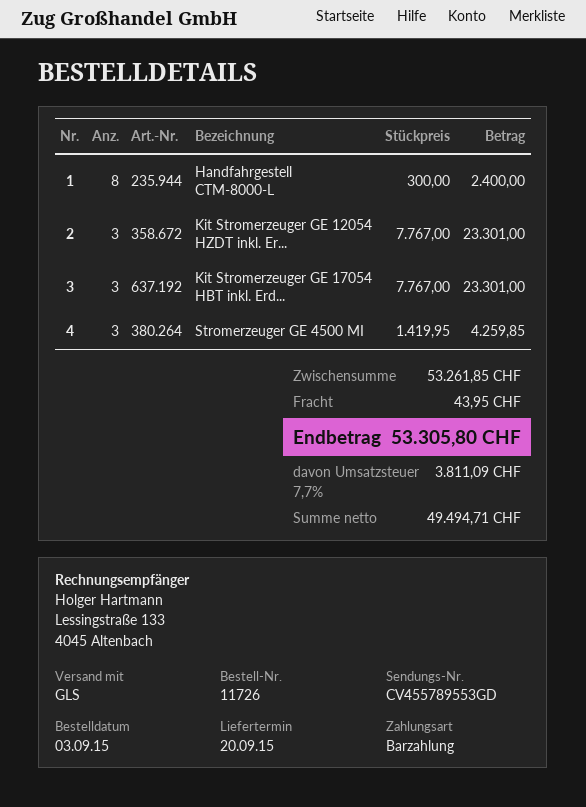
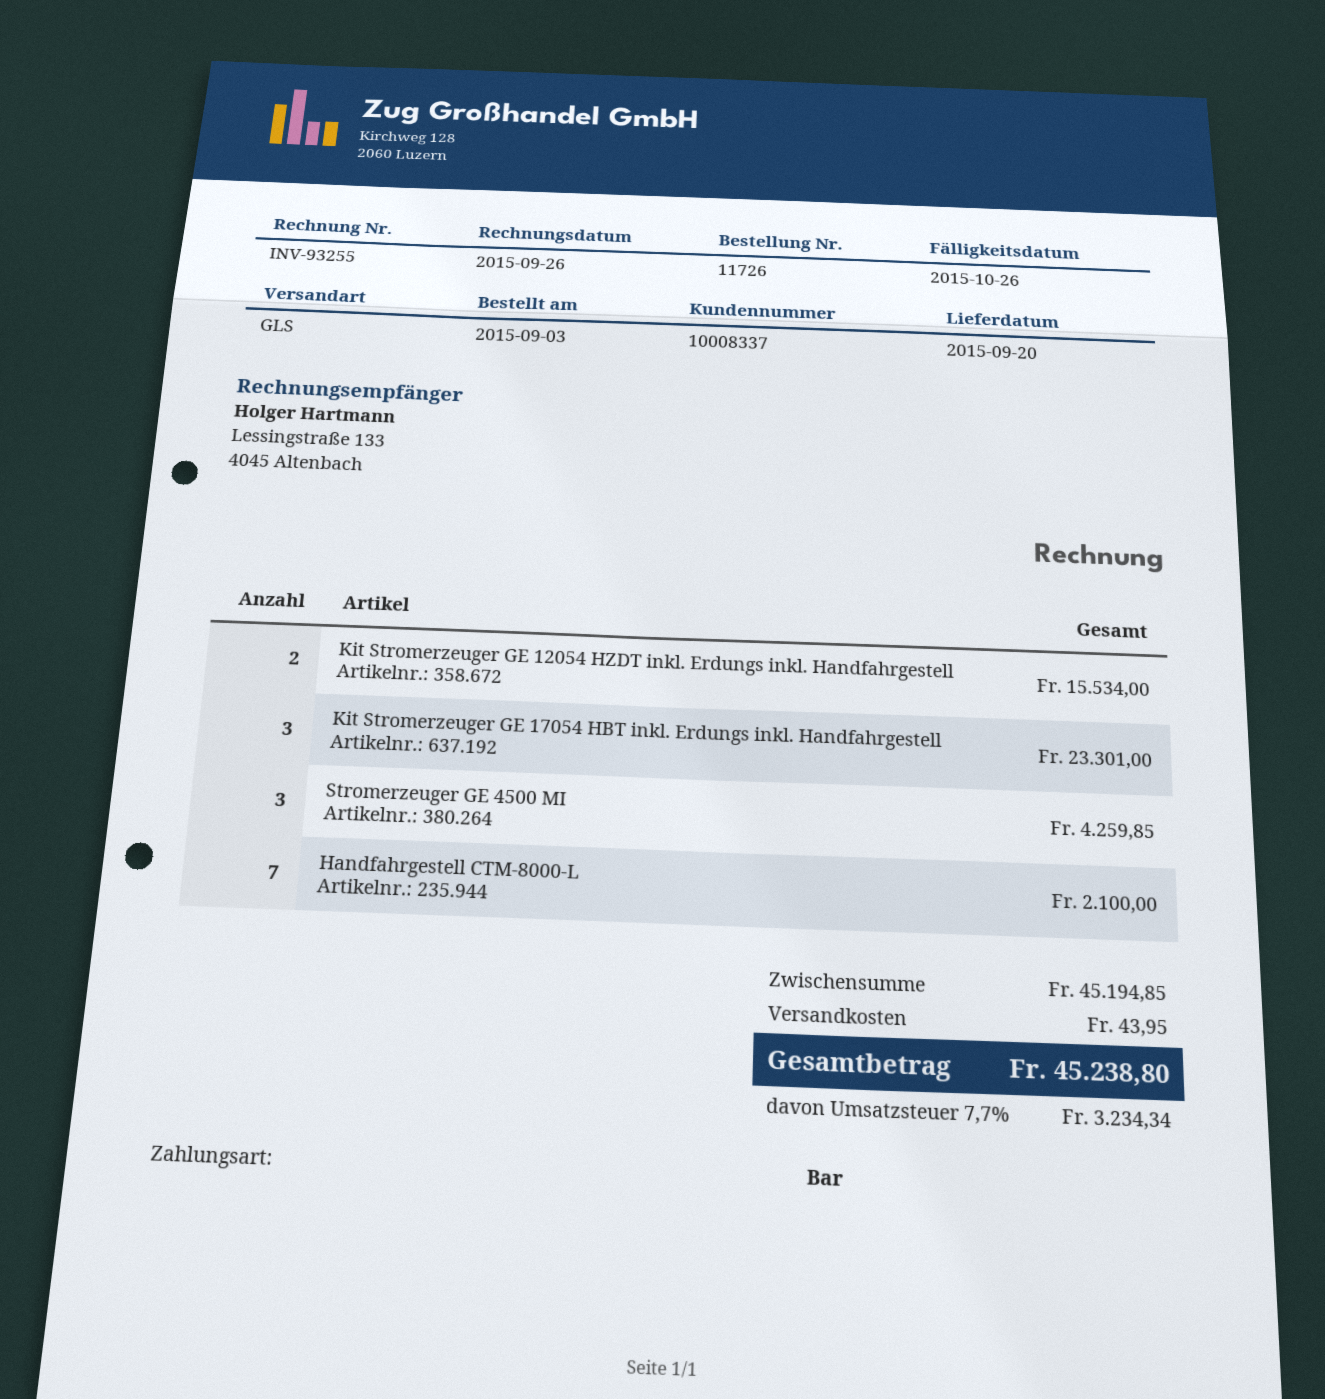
Handfahrgestell CTM-8000-L: 8 for 2400.00 -> 7 for 2100.00
Kit Stromerzeuger GE 12054 HZDT inkl. Er...: 3 for 23301.00 -> 2 for 15534.00
subtotal: 53261.85 -> 45194.85
tax: 7.7% = 3811.09 -> 7.7% = 3234.34
total: 53305.80 -> 45238.80

